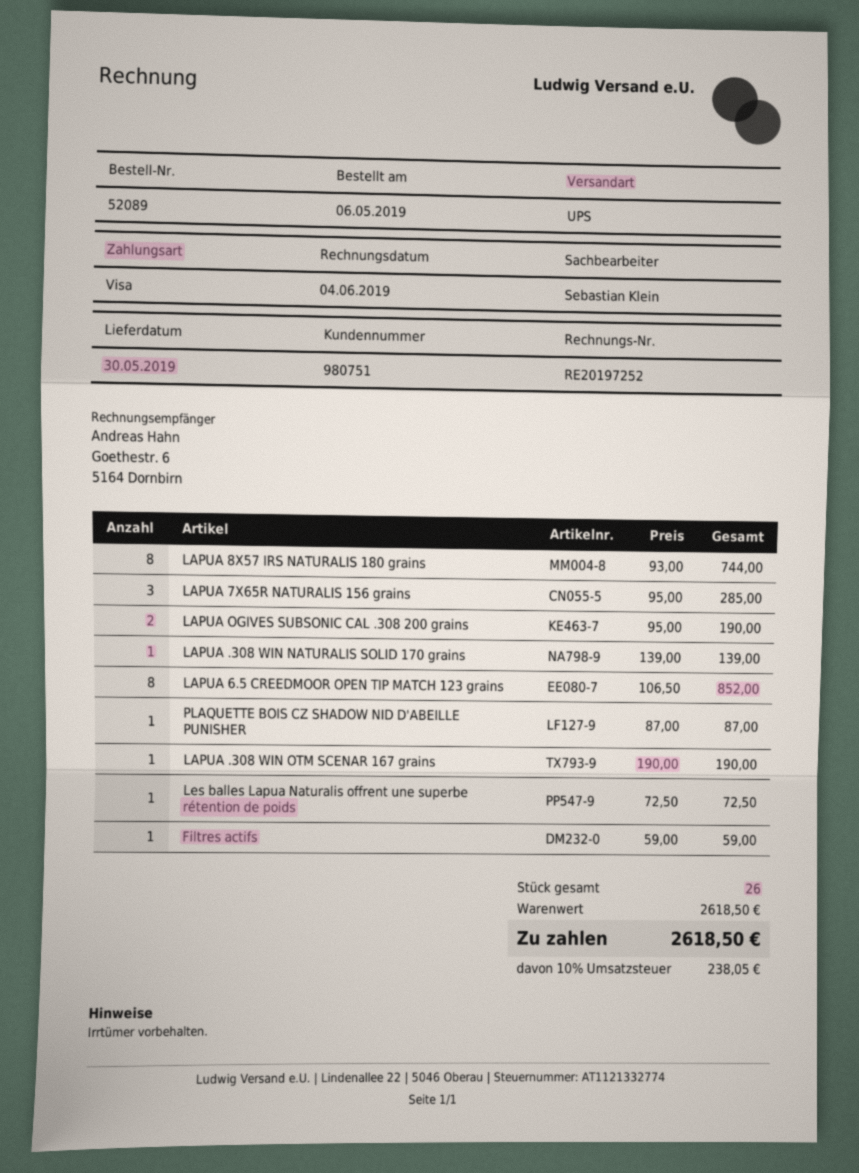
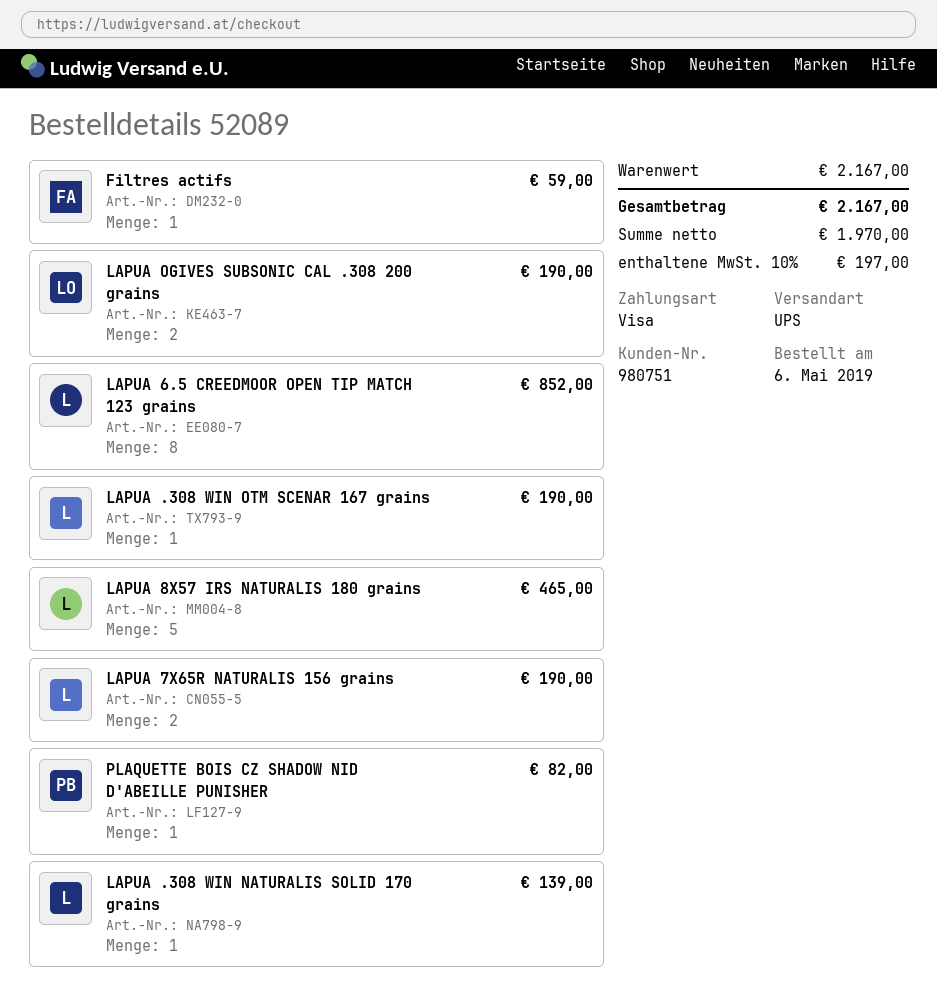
LAPUA 8X57 IRS NATURALIS 180 grains: 8 for 744.00 -> 5 for 465.00
LAPUA 7X65R NATURALIS 156 grains: 3 for 285.00 -> 2 for 190.00
PLAQUETTE BOIS CZ SHADOW NID D'ABEILLE PUNISHER: 1 for 87.00 -> 1 for 82.00
Les balles Lapua Naturalis offrent une superbe rétention de poids: 1 for 72.50 -> none
subtotal: 2618.50 -> 2167.00
tax: 10% = 238.05 -> 10% = 197.00
total: 2618.50 -> 2167.00

